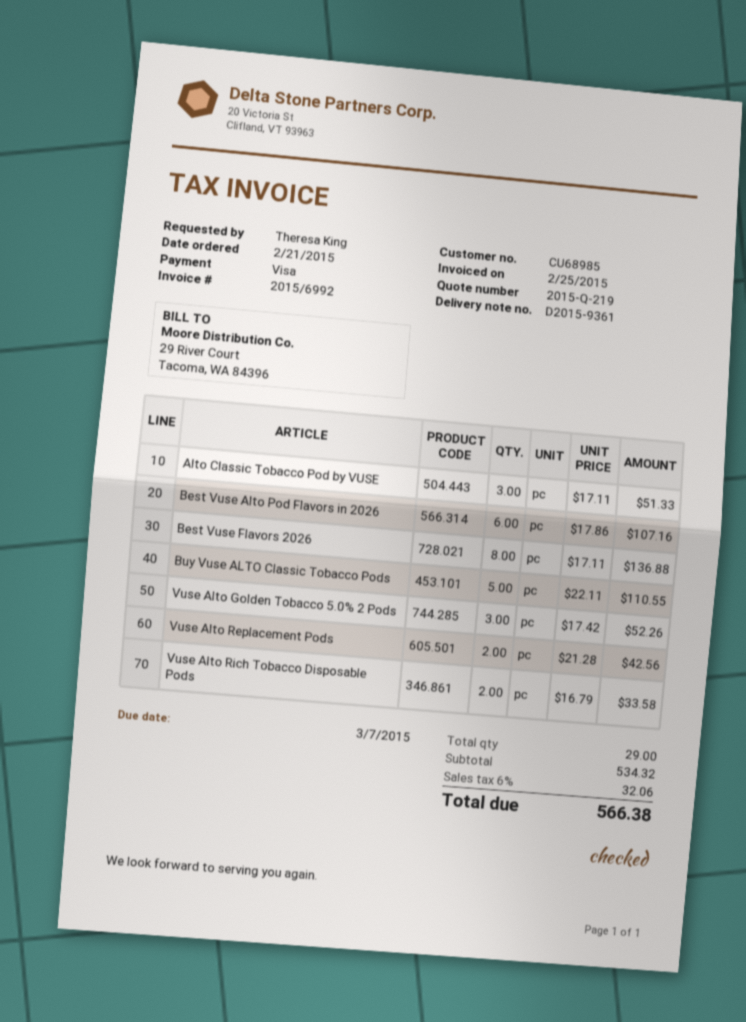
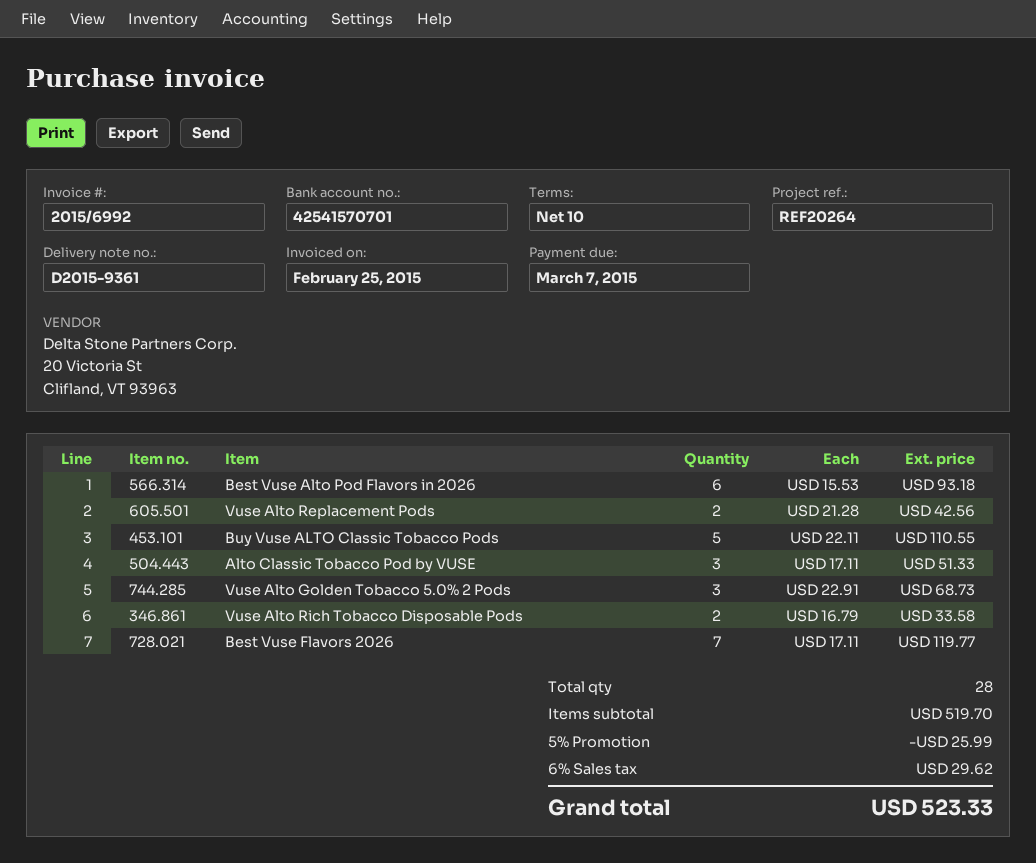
Best Vuse Alto Pod Flavors in 2026: 6 x 17.86 = 107.16 -> 6 x 15.53 = 93.18
Best Vuse Flavors 2026: 8 x 17.11 = 136.88 -> 7 x 17.11 = 119.77
Vuse Alto Golden Tobacco 5.0% 2 Pods: 3 x 17.42 = 52.26 -> 3 x 22.91 = 68.73
total quantity: 29 -> 28
subtotal: 534.32 -> 519.70
discount: none -> 5% = 25.99
tax: 6% = 32.06 -> 6% = 29.62
total: 566.38 -> 523.33

